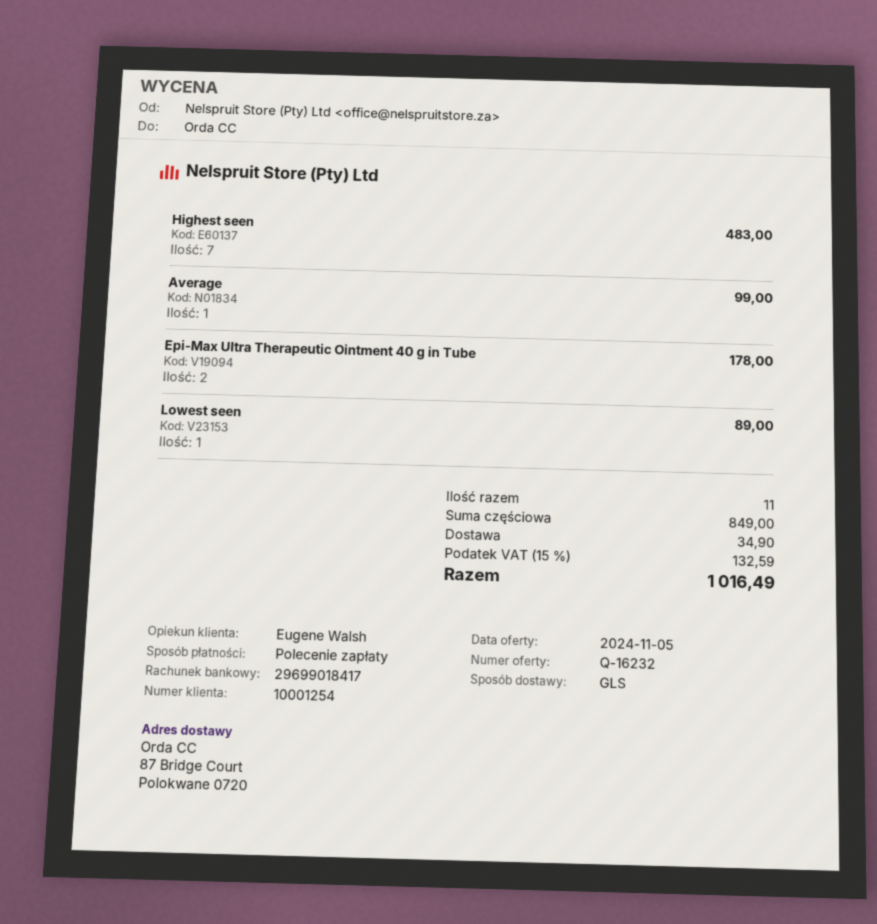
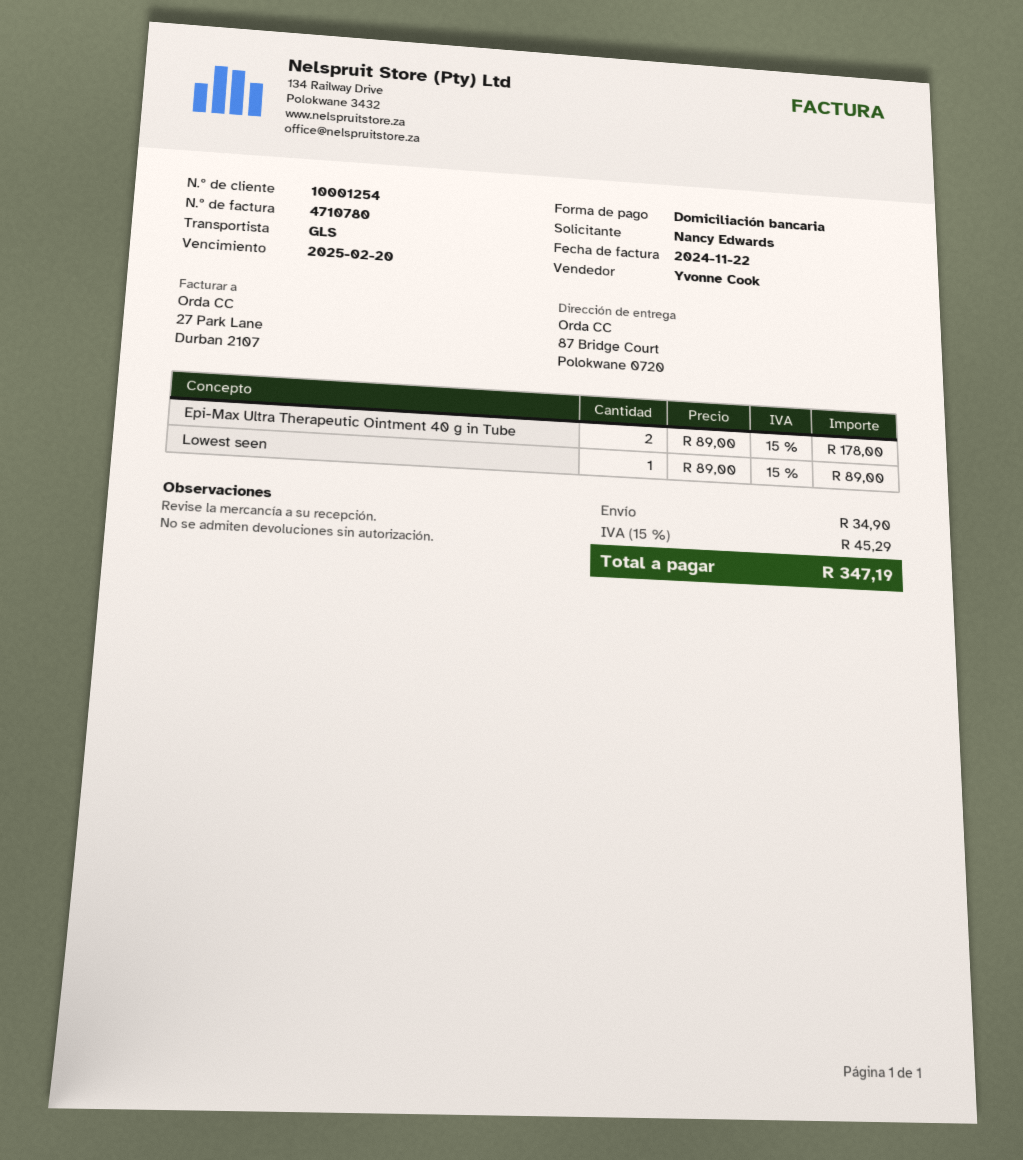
sales rep: Eugene Walsh -> Yvonne Cook
Highest seen: 7 for 483.00 -> none
Average: 1 for 99.00 -> none
tax: 15% = 132.59 -> 15% = 45.29
total: 1016.49 -> 347.19

